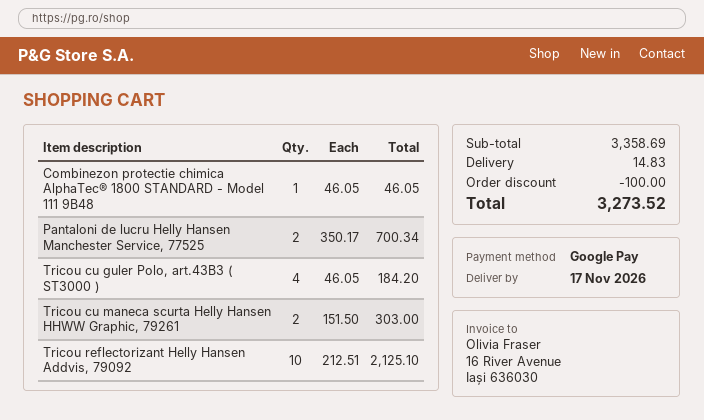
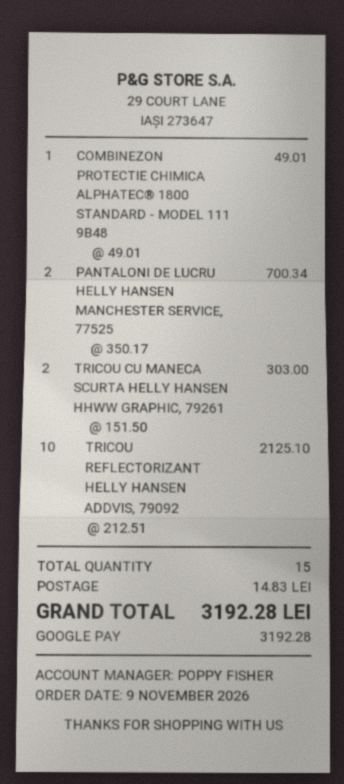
Combinezon protectie chimica AlphaTec® 1800 STANDARD - Model 111 9B48: 1 x 46.05 = 46.05 -> 1 x 49.01 = 49.01
Tricou cu guler Polo, art.43B3 ( ST3000 ): 4 x 46.05 = 184.20 -> none
discount: 100.00 -> none
total: 3273.52 -> 3192.28

